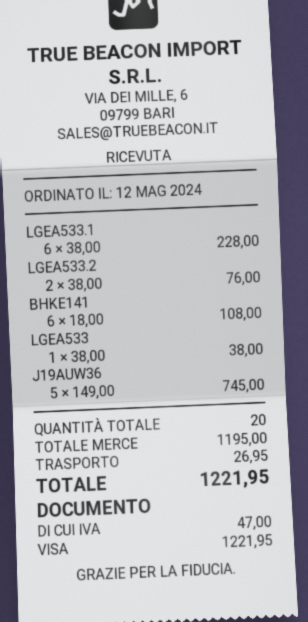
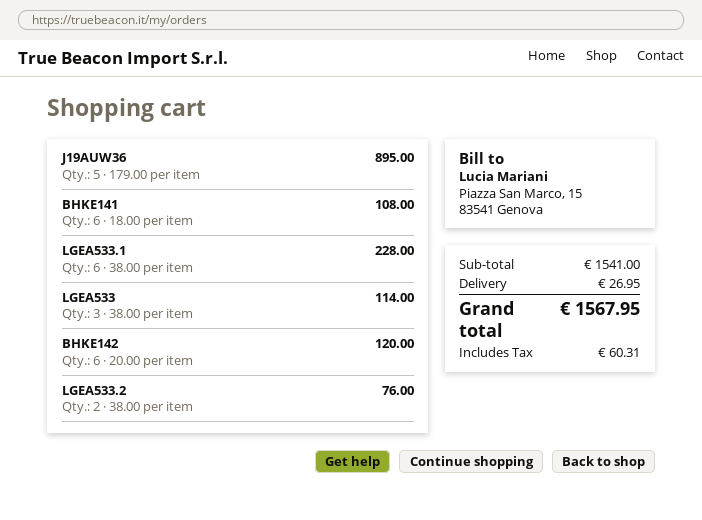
LGEA533: 1 x 38.00 = 38.00 -> 3 x 38.00 = 114.00
J19AUW36: 5 x 149.00 = 745.00 -> 5 x 179.00 = 895.00
BHKE142: none -> 6 x 20.00 = 120.00
subtotal: 1195.00 -> 1541.00
tax: 47.00 -> 60.31
total: 1221.95 -> 1567.95

